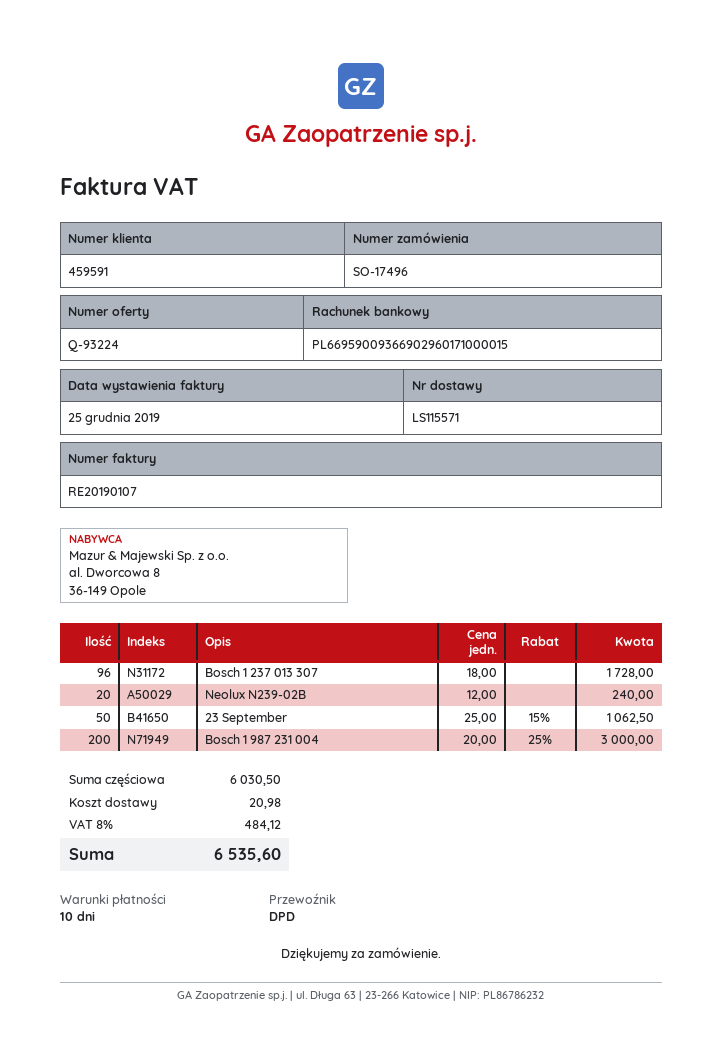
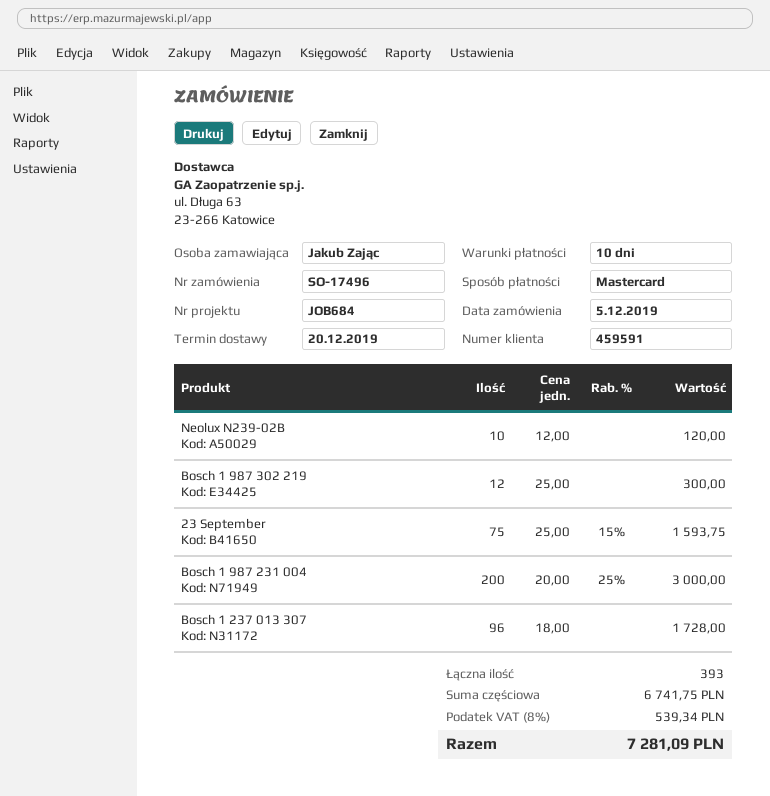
Neolux N239-02B: 20 x 12.00 = 240.00 -> 10 x 12.00 = 120.00
23 September: 50 x 25.00 - 15% = 1062.50 -> 75 x 25.00 - 15% = 1593.75
Bosch 1 987 302 219: none -> 12 x 25.00 = 300.00
subtotal: 6030.50 -> 6741.75
shipping: 20.98 -> none
tax: 8% = 484.12 -> 8% = 539.34
total: 6535.60 -> 7281.09

